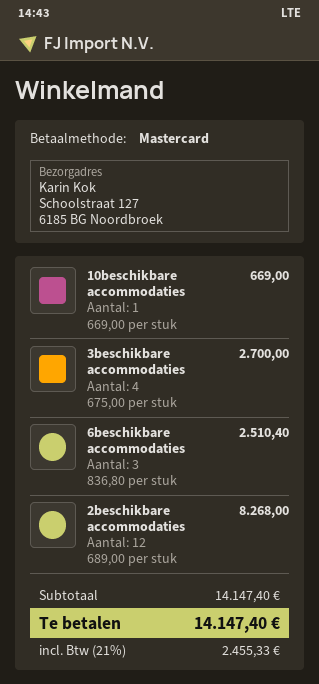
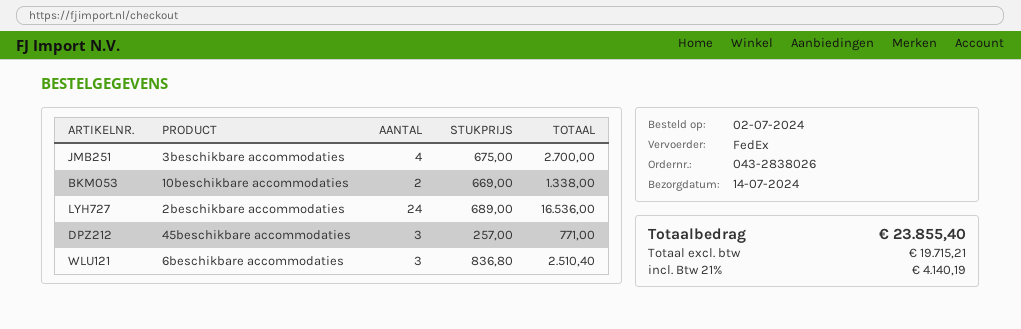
10beschikbare accommodaties: 1 x 669.00 = 669.00 -> 2 x 669.00 = 1338.00
2beschikbare accommodaties: 12 x 689.00 = 8268.00 -> 24 x 689.00 = 16536.00
45beschikbare accommodaties: none -> 3 x 257.00 = 771.00
tax: 21% = 2455.33 -> 21% = 4140.19
total: 14147.40 -> 23855.40

